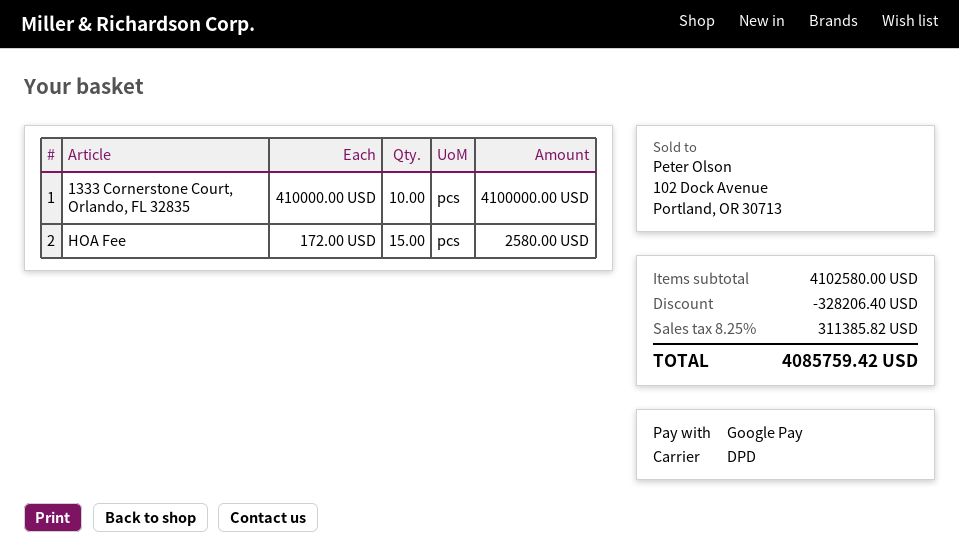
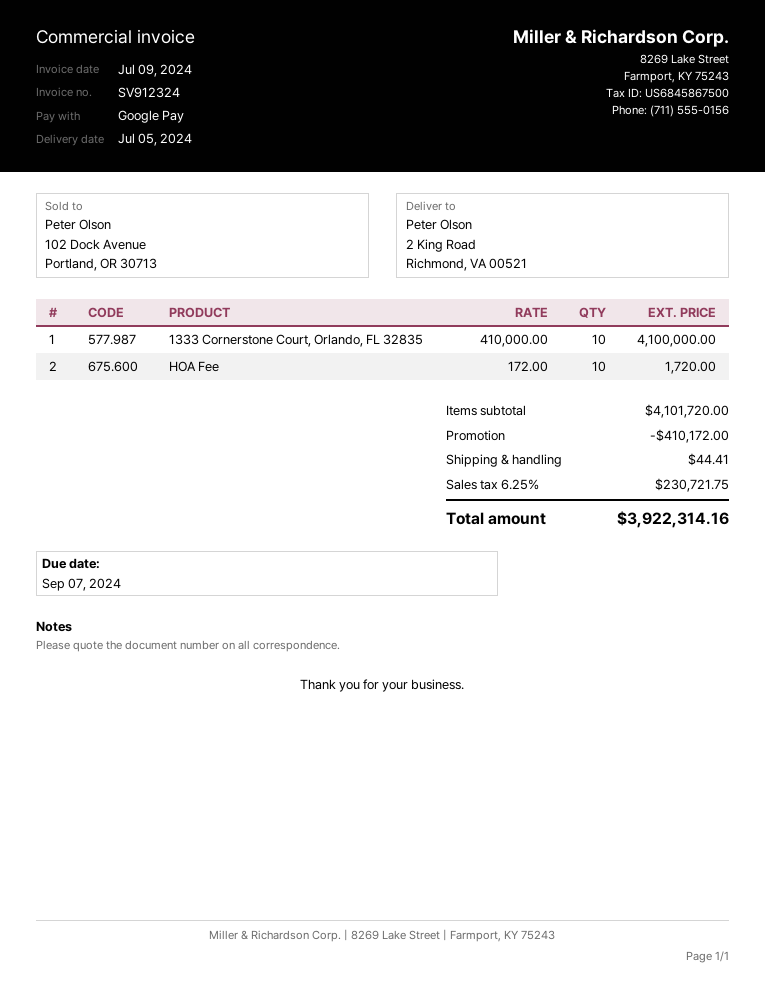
HOA Fee: 15 x 172.00 = 2580.00 -> 10 x 172.00 = 1720.00
subtotal: 4102580.00 -> 4101720.00
discount: 328206.40 -> 410172.00
shipping: none -> 44.41
tax: 8.25% = 311385.82 -> 6.25% = 230721.75
total: 4085759.42 -> 3922314.16

